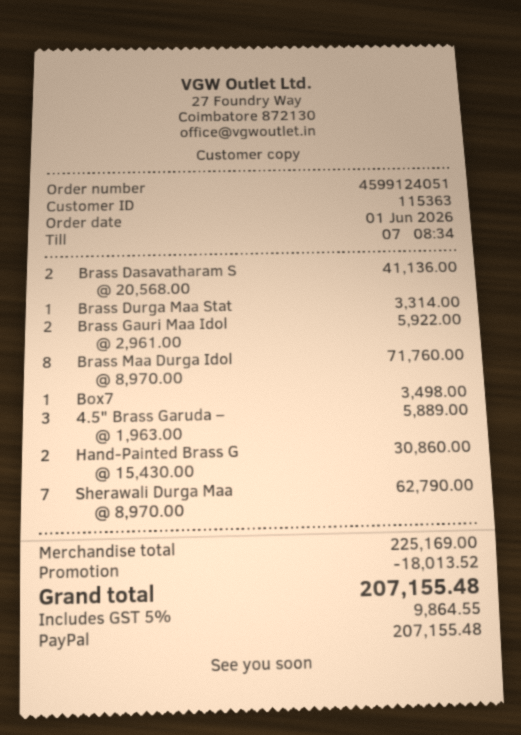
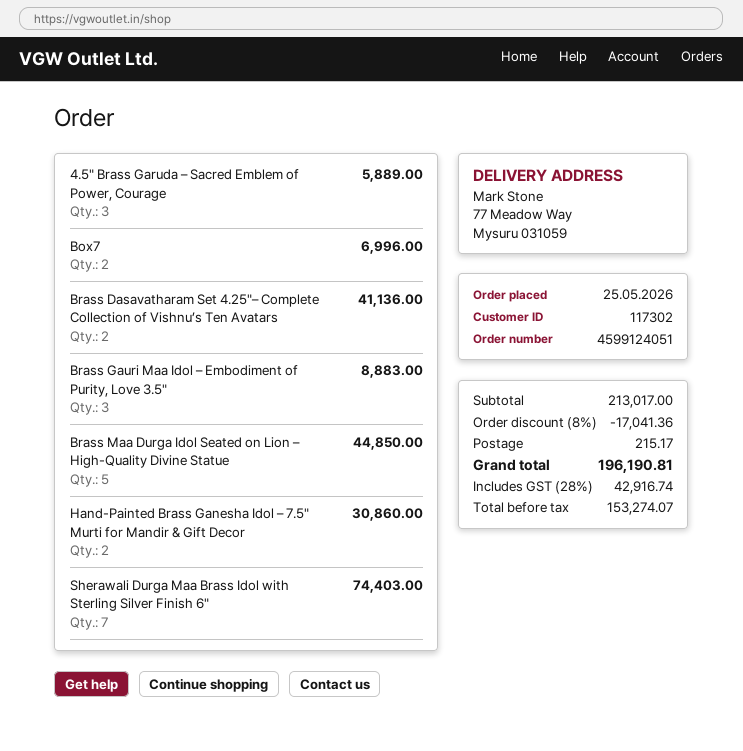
order date: 2026-06-01 -> 2026-05-25
customer number: 115363 -> 117302
Brass Durga Maa Stat: 1 for 3314.00 -> none
Brass Gauri Maa Idol: 2 for 5922.00 -> 3 for 8883.00
Brass Maa Durga Idol: 8 for 71760.00 -> 5 for 44850.00
Box7: 1 for 3498.00 -> 2 for 6996.00
Sherawali Durga Maa: 7 for 62790.00 -> 7 for 74403.00
subtotal: 225169.00 -> 213017.00
discount: 18013.52 -> 17041.36
shipping: none -> 215.17
tax: 5% = 9864.55 -> 28% = 42916.74
total: 207155.48 -> 196190.81

